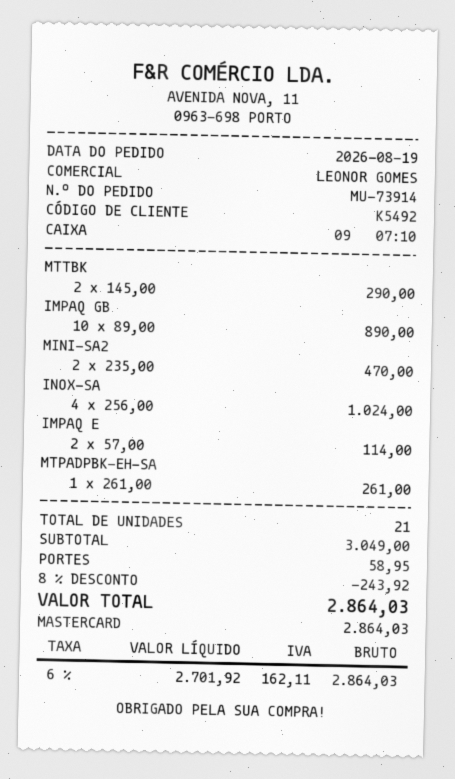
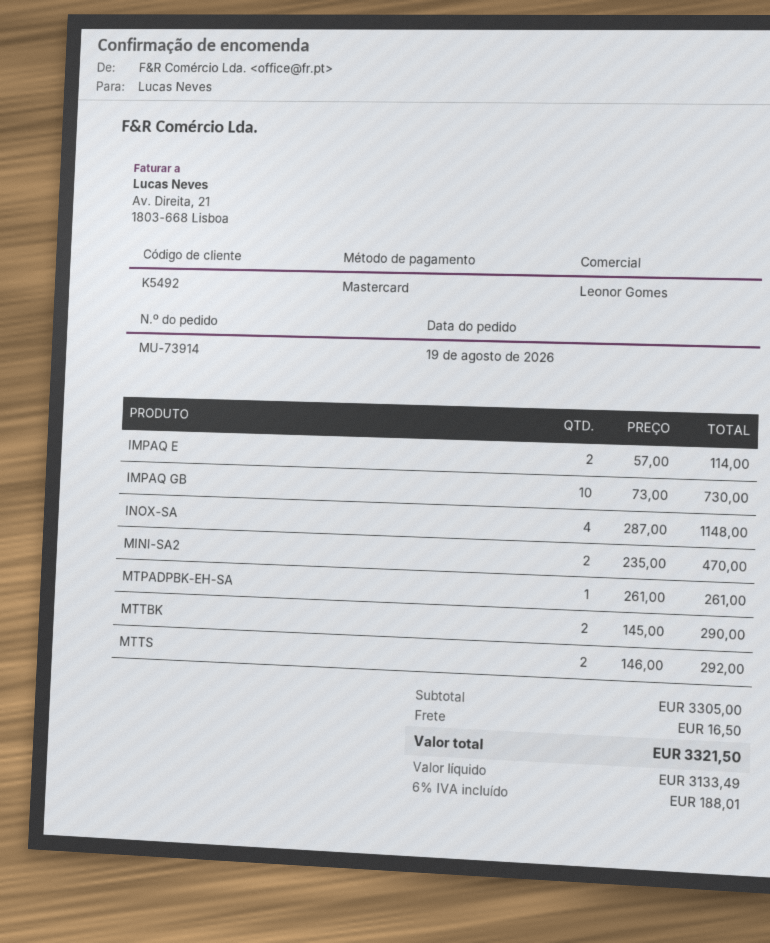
IMPAQ GB: 10 x 89.00 = 890.00 -> 10 x 73.00 = 730.00
INOX-SA: 4 x 256.00 = 1024.00 -> 4 x 287.00 = 1148.00
MTTS: none -> 2 x 146.00 = 292.00
subtotal: 3049.00 -> 3305.00
discount: 8% = 243.92 -> none
shipping: 58.95 -> 16.50
net: 2701.92 -> 3133.49
tax: 6% = 162.11 -> 6% = 188.01
total: 2864.03 -> 3321.50

